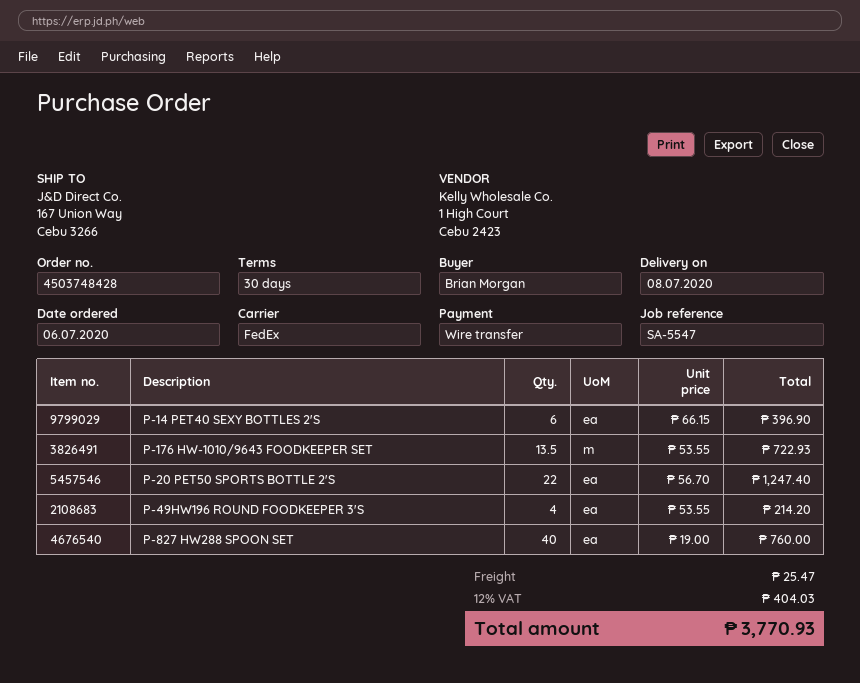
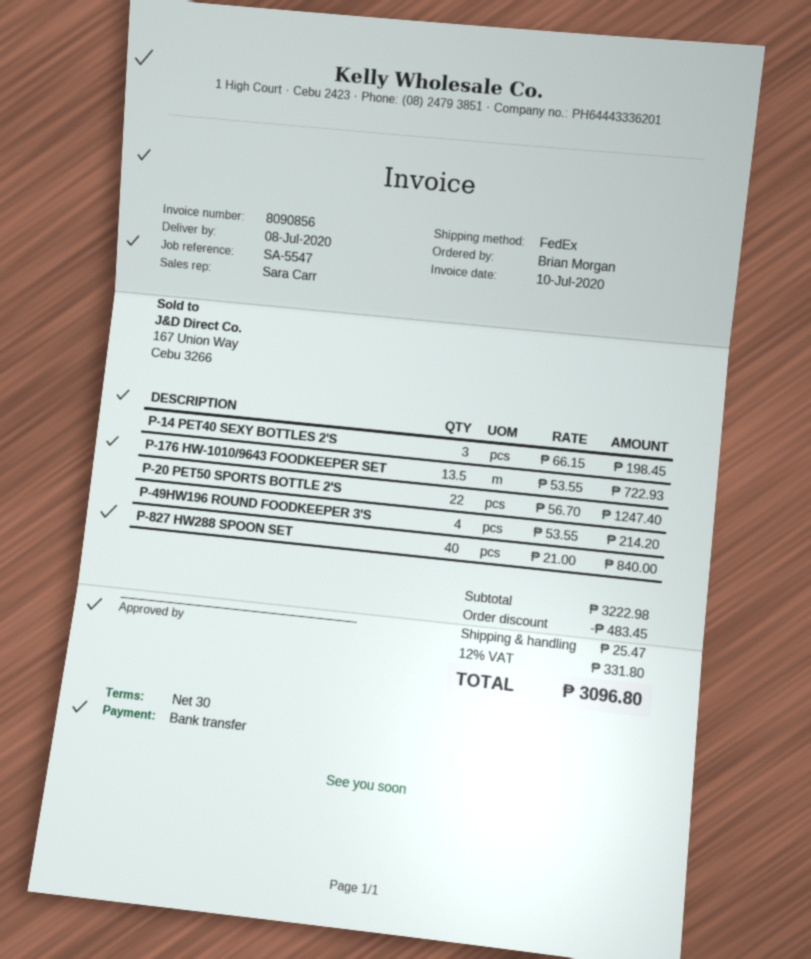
P-14 PET40 SEXY BOTTLES 2'S: 6 x 66.15 = 396.90 -> 3 x 66.15 = 198.45
P-827 HW288 SPOON SET: 40 x 19.00 = 760.00 -> 40 x 21.00 = 840.00
discount: none -> 483.45
tax: 12% = 404.03 -> 12% = 331.80
total: 3770.93 -> 3096.80

